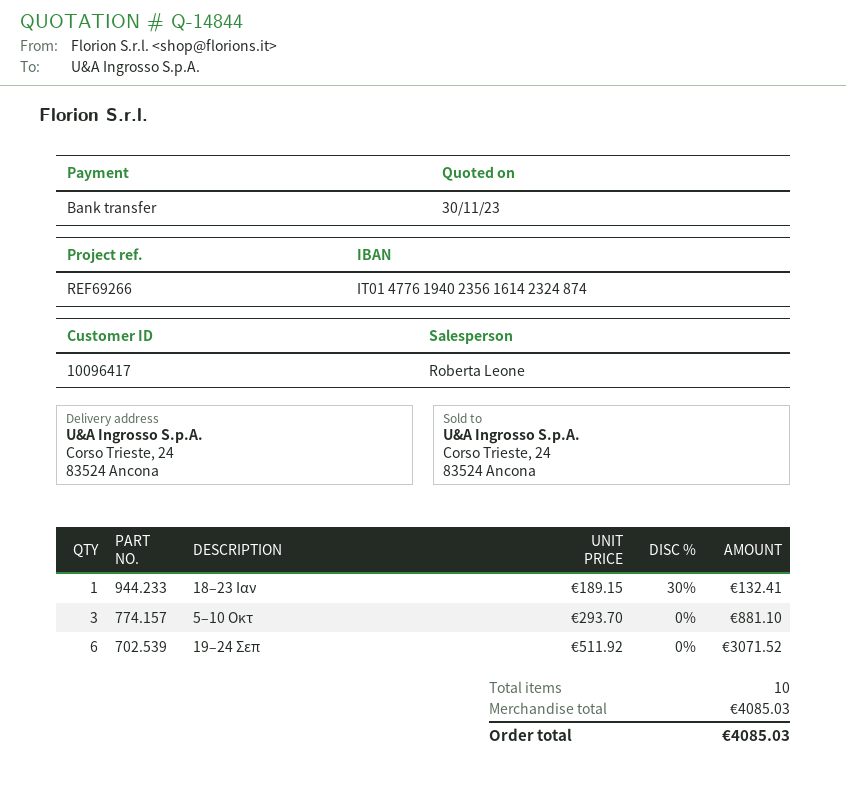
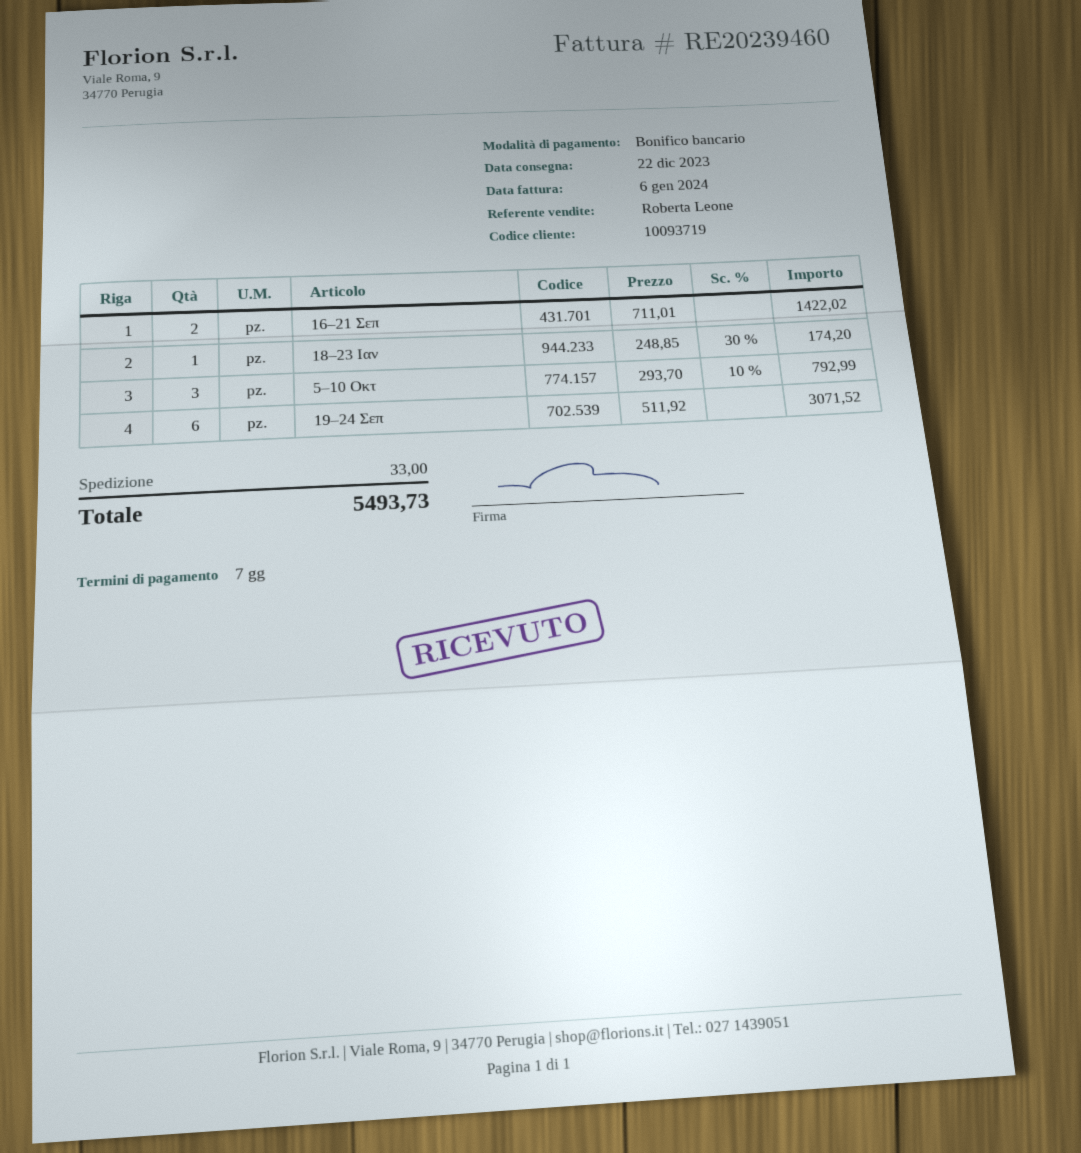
customer number: 10096417 -> 10093719
18–23 Ιαν: 1 x 189.15 - 30% = 132.41 -> 1 x 248.85 - 30% = 174.20
5–10 Οκτ: 3 x 293.70 = 881.10 -> 3 x 293.70 - 10% = 792.99
16–21 Σεπ: none -> 2 x 711.01 = 1422.02
shipping: none -> 33.00
total: 4085.03 -> 5493.73

